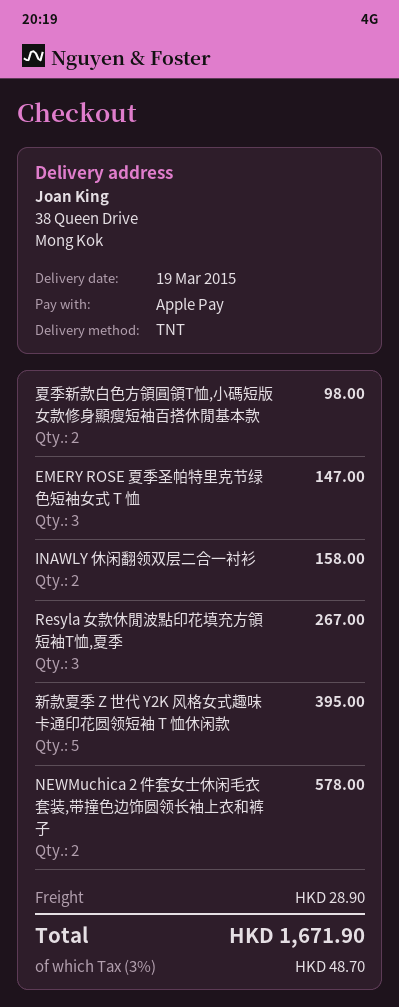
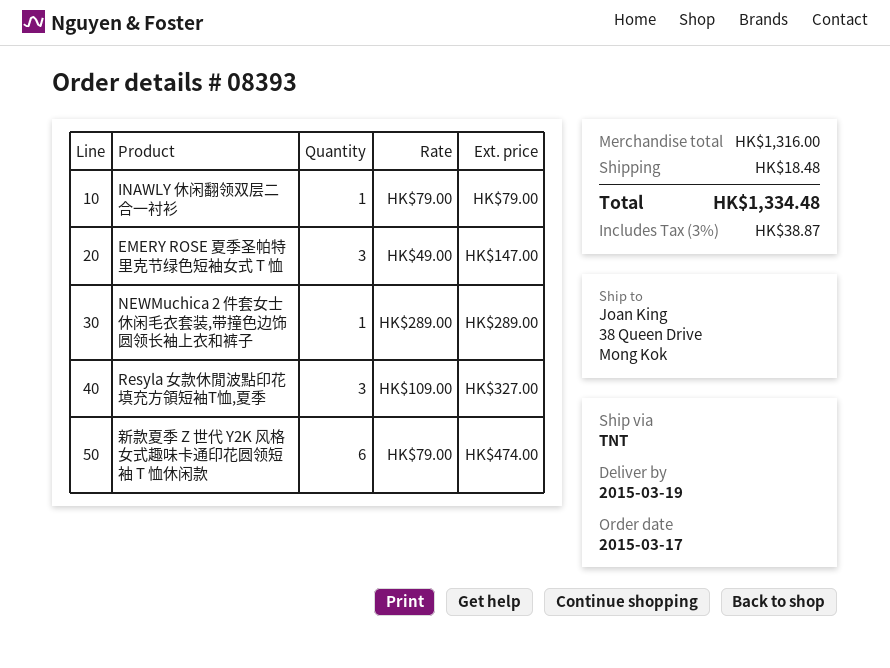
夏季新款白色方領圓領T恤,小碼短版女款修身顯瘦短袖百搭休閒基本款: 2 for 98.00 -> none
INAWLY 休闲翻领双层二合一衬衫: 2 for 158.00 -> 1 for 79.00
Resyla 女款休閒波點印花填充方領短袖T恤,夏季: 3 for 267.00 -> 3 for 327.00
新款夏季 Z 世代 Y2K 风格女式趣味卡通印花圆领短袖 T 恤休闲款: 5 for 395.00 -> 6 for 474.00
NEWMuchica 2 件套女士休闲毛衣套装,带撞色边饰圆领长袖上衣和裤子: 2 for 578.00 -> 1 for 289.00
shipping: 28.90 -> 18.48
tax: 3% = 48.70 -> 3% = 38.87
total: 1671.90 -> 1334.48

